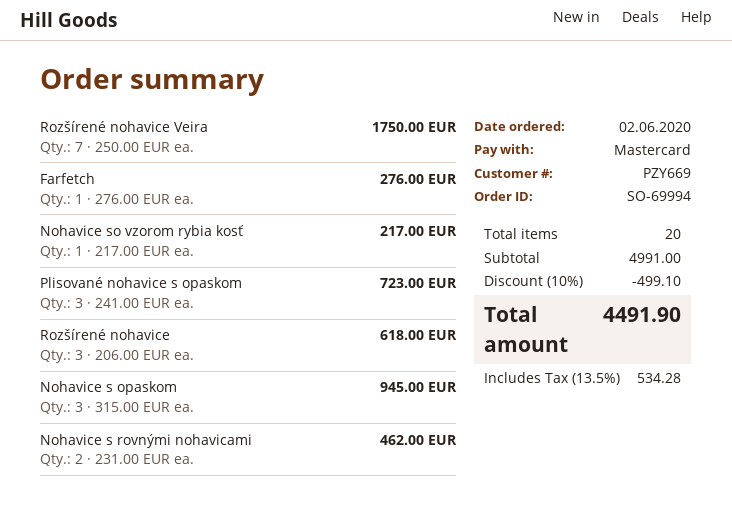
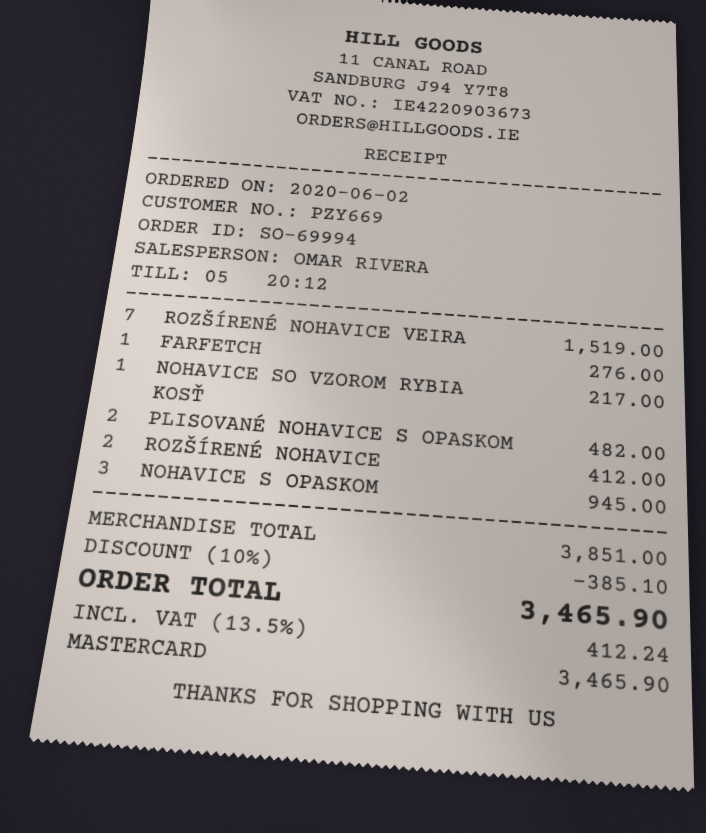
Rozšírené nohavice Veira: 7 for 1750.00 -> 7 for 1519.00
Plisované nohavice s opaskom: 3 for 723.00 -> 2 for 482.00
Rozšírené nohavice: 3 for 618.00 -> 2 for 412.00
Nohavice s rovnými nohavicami: 2 for 462.00 -> none
subtotal: 4991.00 -> 3851.00
discount: 10% = 499.10 -> 10% = 385.10
tax: 13.5% = 534.28 -> 13.5% = 412.24
total: 4491.90 -> 3465.90

